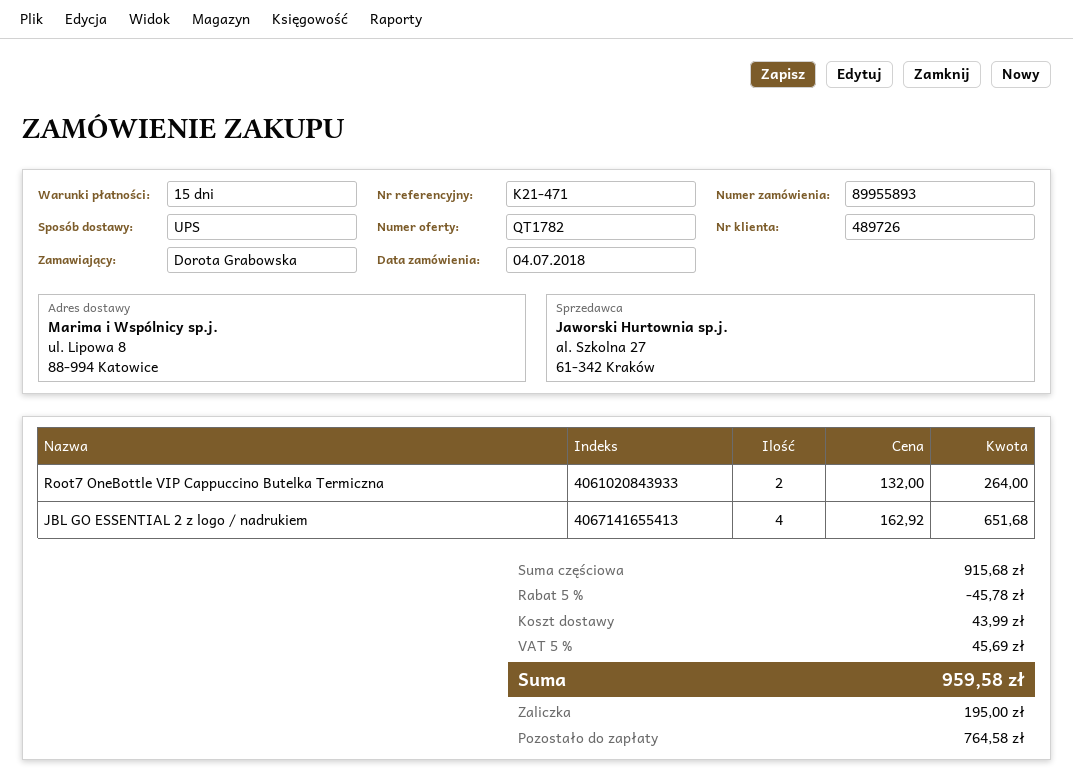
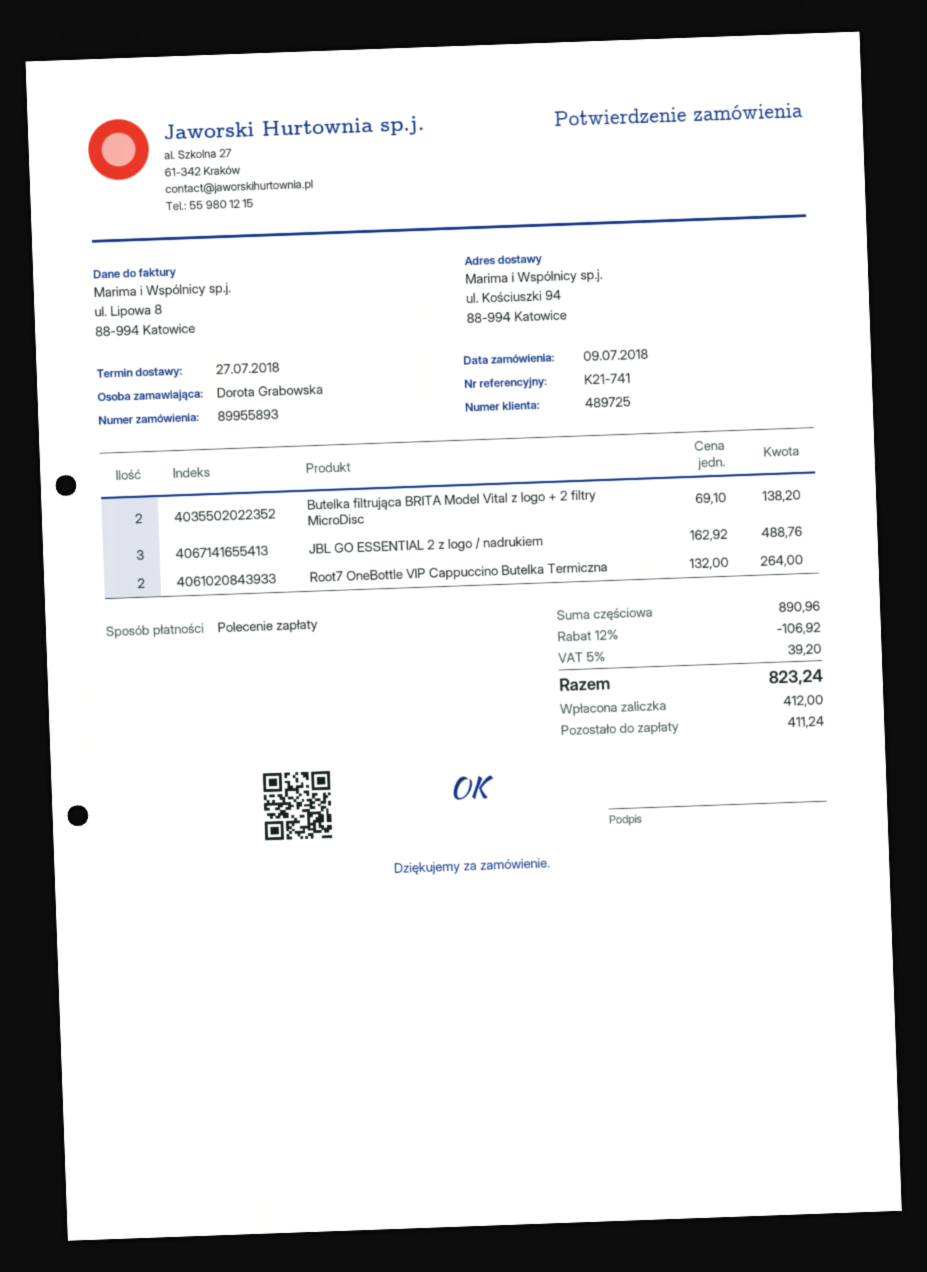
order date: 2018-07-04 -> 2018-07-09
customer number: 489726 -> 489725
reference: K21-471 -> K21-741
ship to: ul. Lipowa 8, 88-994 Katowice -> ul. Kościuszki 94, 88-994 Katowice
JBL GO ESSENTIAL 2 z logo / nadrukiem: 4 x 162.92 = 651.68 -> 3 x 162.92 = 488.76
Butelka filtrująca BRITA Model Vital z logo + 2 filtry MicroDisc: none -> 2 x 69.10 = 138.20
subtotal: 915.68 -> 890.96
discount: 5% = 45.78 -> 12% = 106.92
shipping: 43.99 -> none
tax: 5% = 45.69 -> 5% = 39.20
total: 959.58 -> 823.24
deposit: 195.00 -> 412.00
balance: 764.58 -> 411.24

